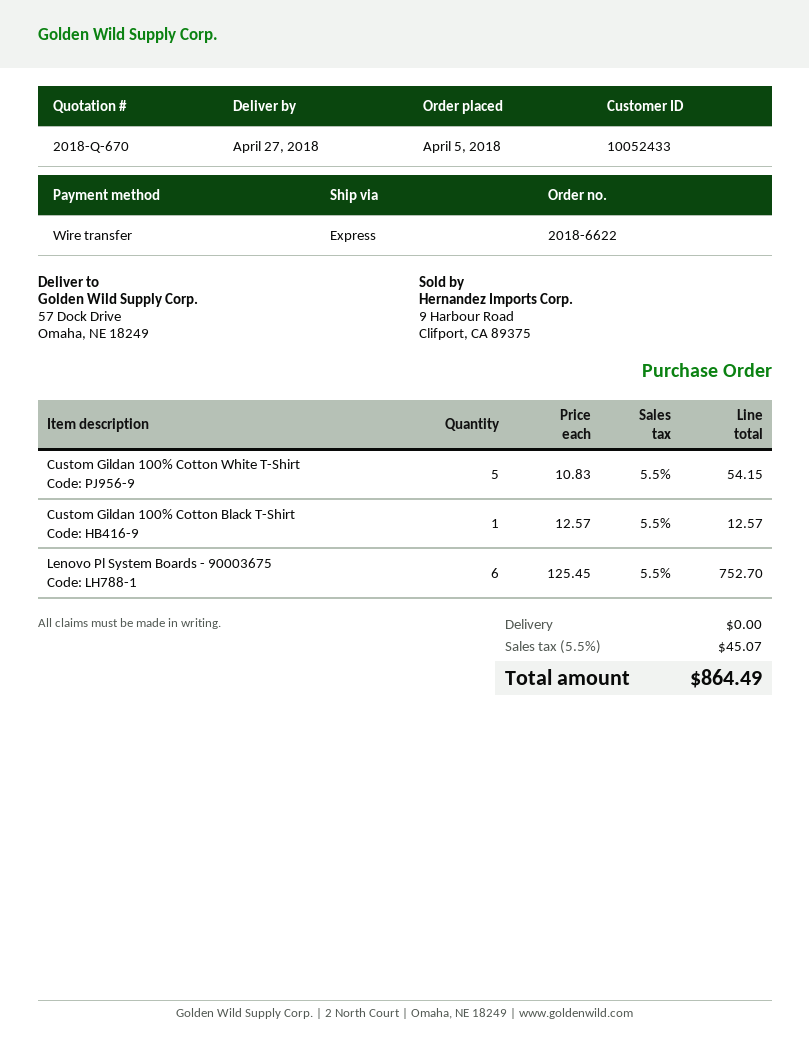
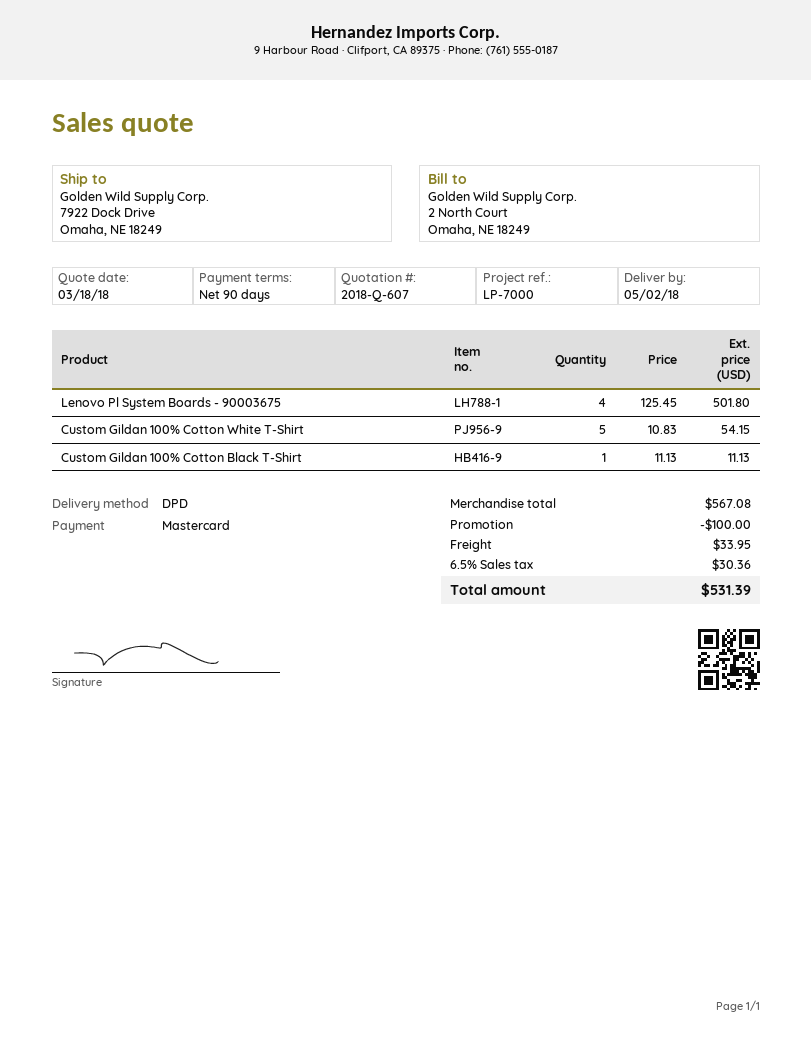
quote number: 2018-Q-670 -> 2018-Q-607
delivery date: 2018-04-27 -> 2018-05-02
payment method: bank transfer -> Mastercard
shipping method: express -> DPD
ship to: 57 Dock Drive, Omaha, NE 18249 -> 7922 Dock Drive, Omaha, NE 18249
Custom Gildan 100% Cotton Black T-Shirt: 1 x 12.57 = 12.57 -> 1 x 11.13 = 11.13
Lenovo Pl System Boards - 90003675: 6 x 125.45 = 752.70 -> 4 x 125.45 = 501.80
discount: none -> 100.00
shipping: 0.00 -> 33.95
tax: 5.5% = 45.07 -> 6.5% = 30.36
total: 864.49 -> 531.39

